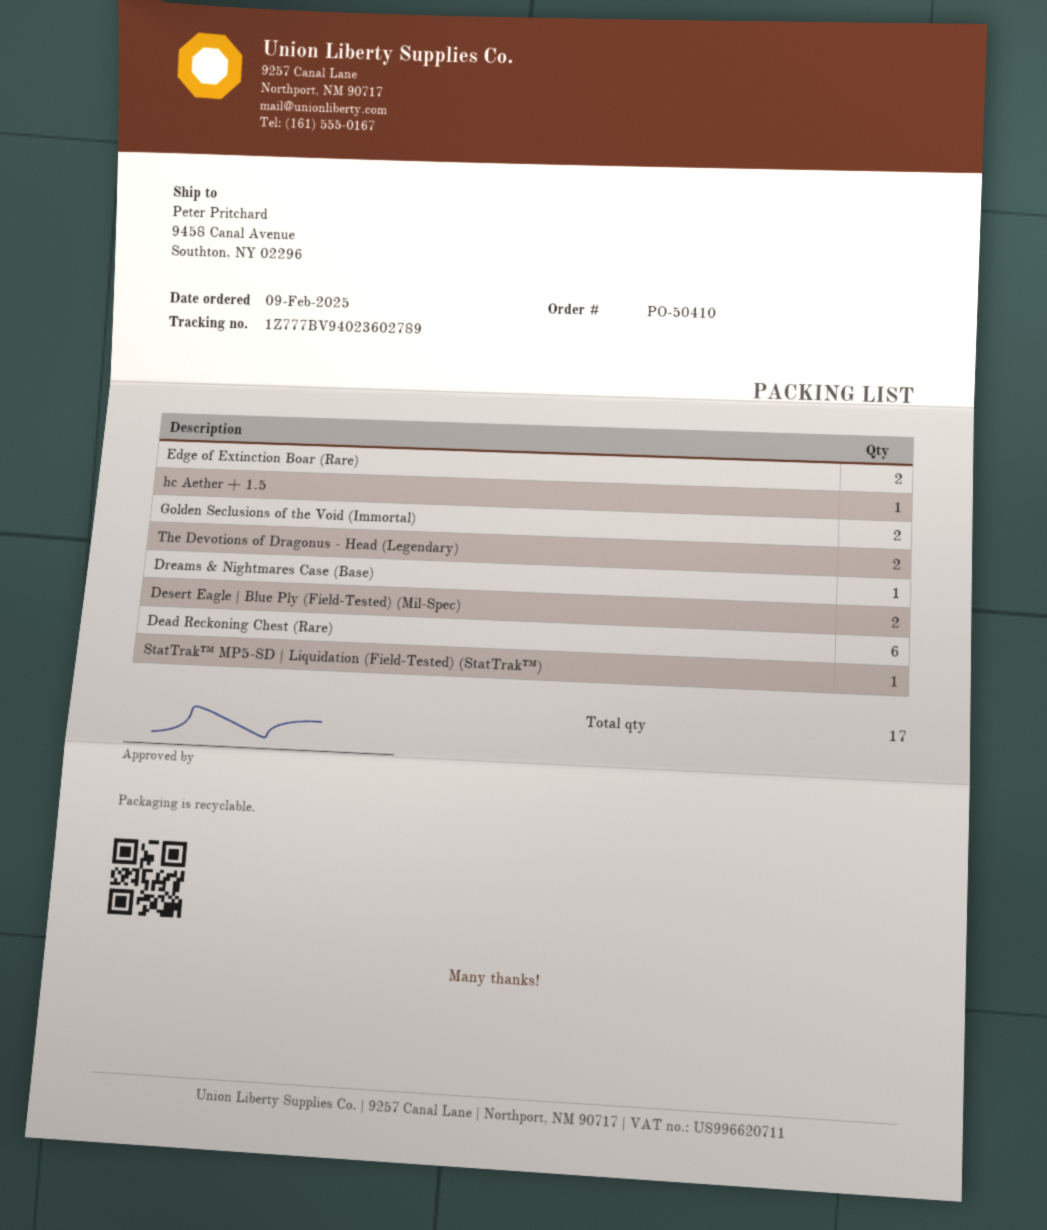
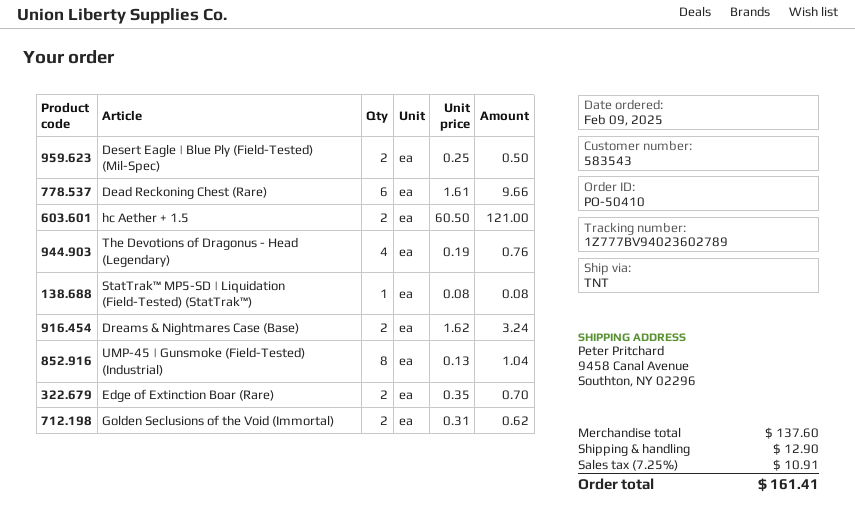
hc Aether + 1.5: 1 -> 2
The Devotions of Dragonus - Head (Legendary): 2 -> 4
Dreams & Nightmares Case (Base): 1 -> 2
UMP-45 | Gunsmoke (Field-Tested) (Industrial): none -> 8

